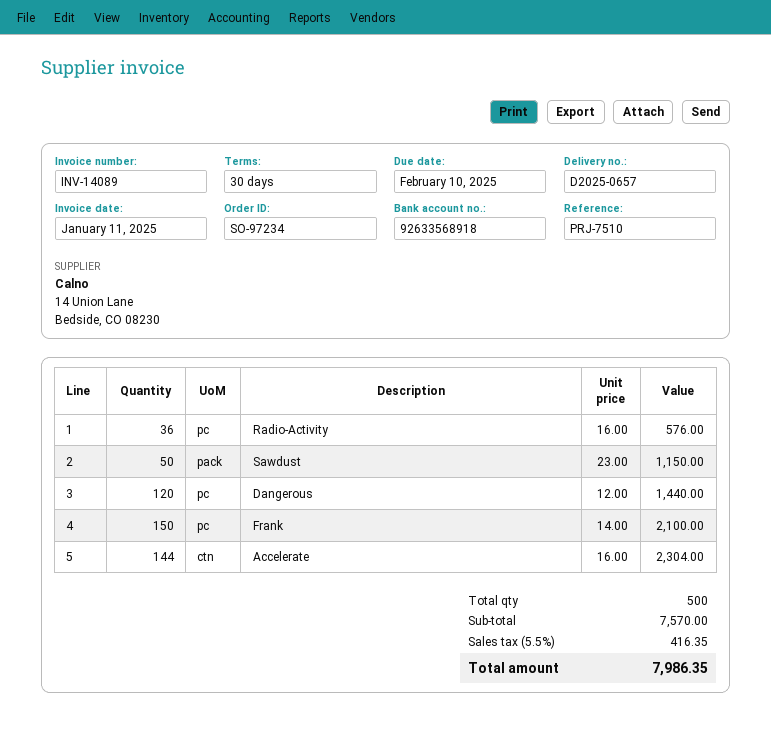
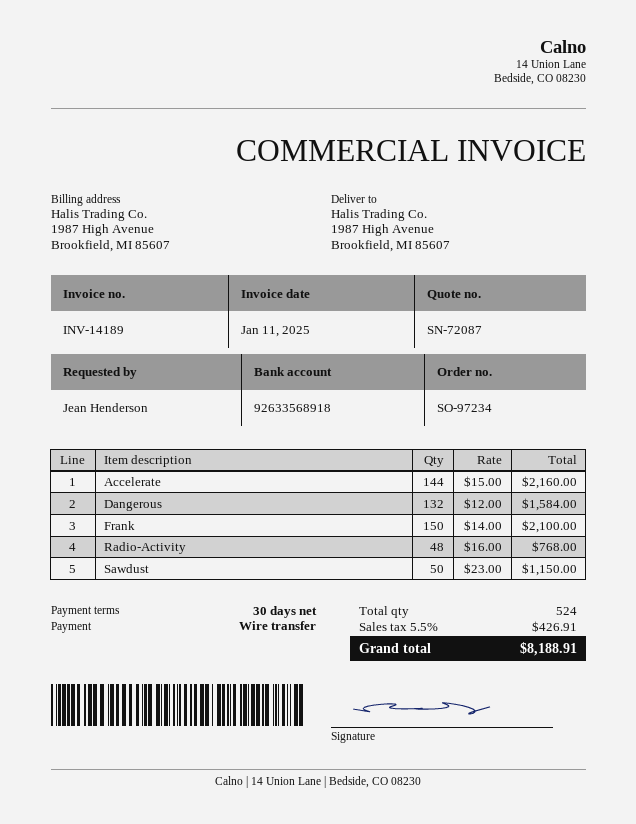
invoice number: INV-14089 -> INV-14189
Radio-Activity: 36 x 16.00 = 576.00 -> 48 x 16.00 = 768.00
Dangerous: 120 x 12.00 = 1440.00 -> 132 x 12.00 = 1584.00
Accelerate: 144 x 16.00 = 2304.00 -> 144 x 15.00 = 2160.00
total quantity: 500 -> 524
tax: 5.5% = 416.35 -> 5.5% = 426.91
total: 7986.35 -> 8188.91

